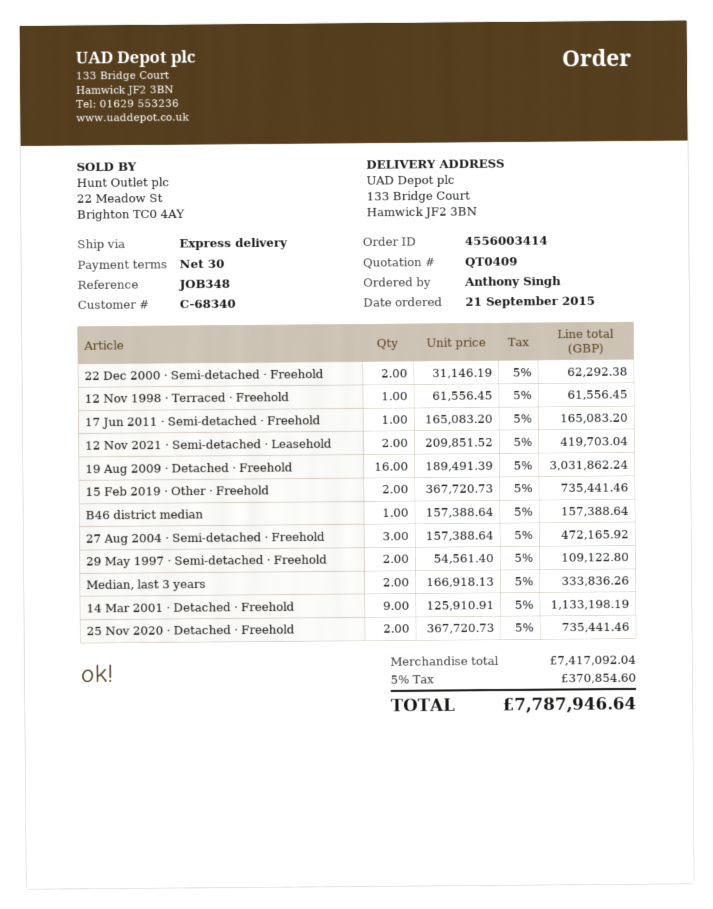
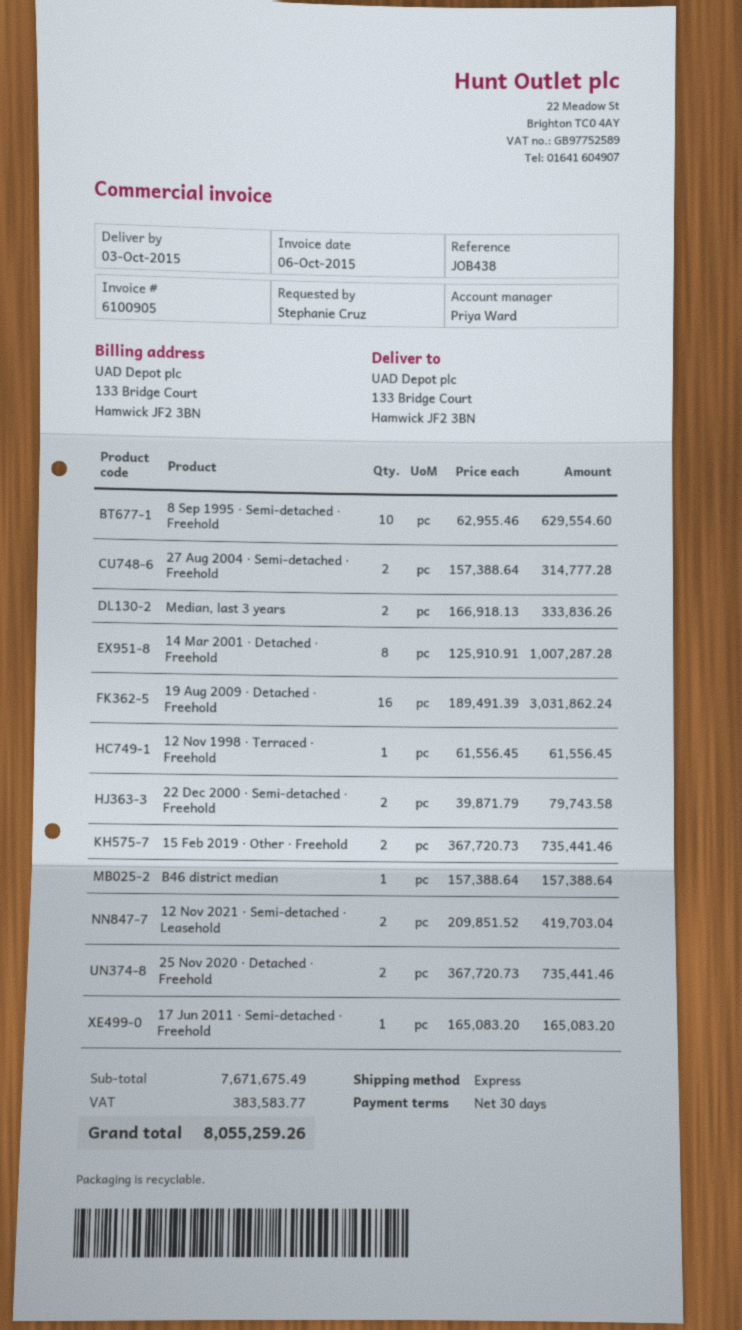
reference: JOB348 -> JOB438
ordered by: Anthony Singh -> Stephanie Cruz
22 Dec 2000 · Semi-detached · Freehold: 2 x 31146.19 = 62292.38 -> 2 x 39871.79 = 79743.58
27 Aug 2004 · Semi-detached · Freehold: 3 x 157388.64 = 472165.92 -> 2 x 157388.64 = 314777.28
29 May 1997 · Semi-detached · Freehold: 2 x 54561.40 = 109122.80 -> none
14 Mar 2001 · Detached · Freehold: 9 x 125910.91 = 1133198.19 -> 8 x 125910.91 = 1007287.28
8 Sep 1995 · Semi-detached · Freehold: none -> 10 x 62955.46 = 629554.60
subtotal: 7417092.04 -> 7671675.49
tax: 370854.60 -> 383583.77
total: 7787946.64 -> 8055259.26

